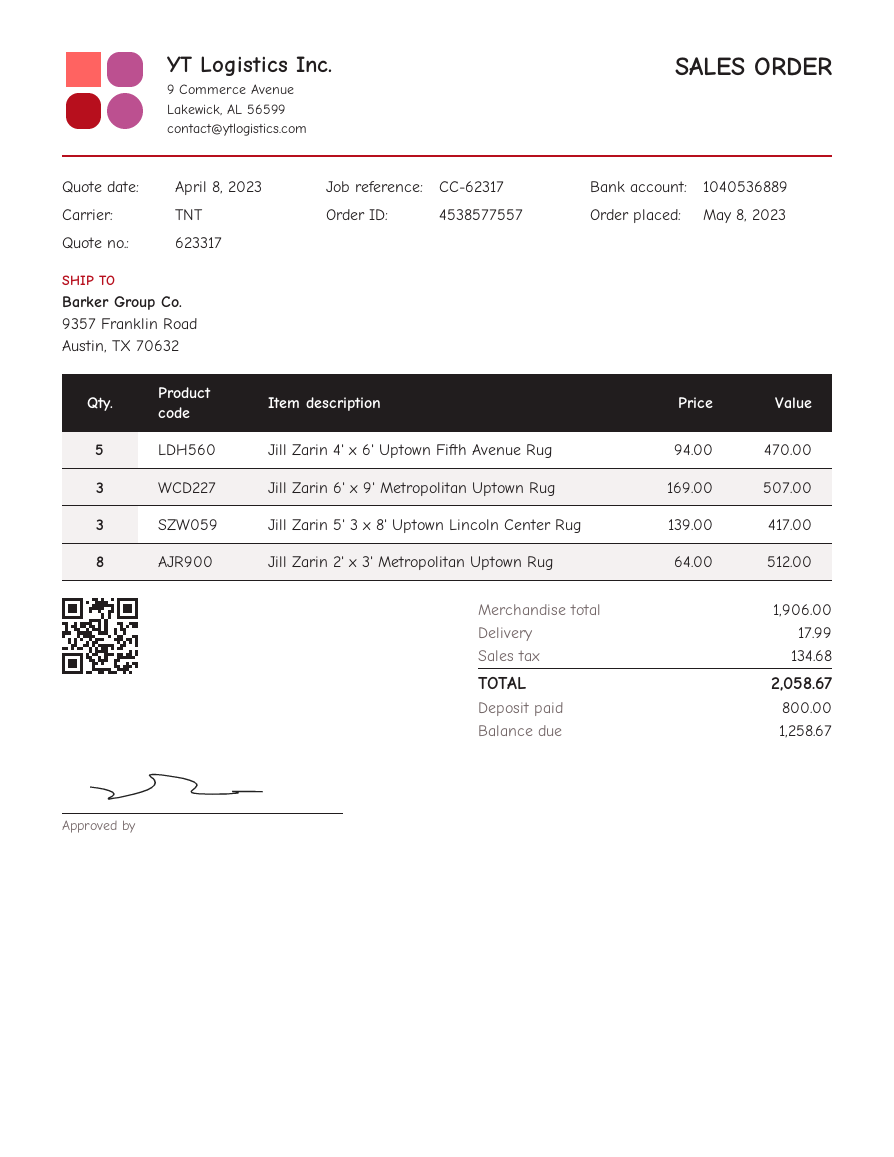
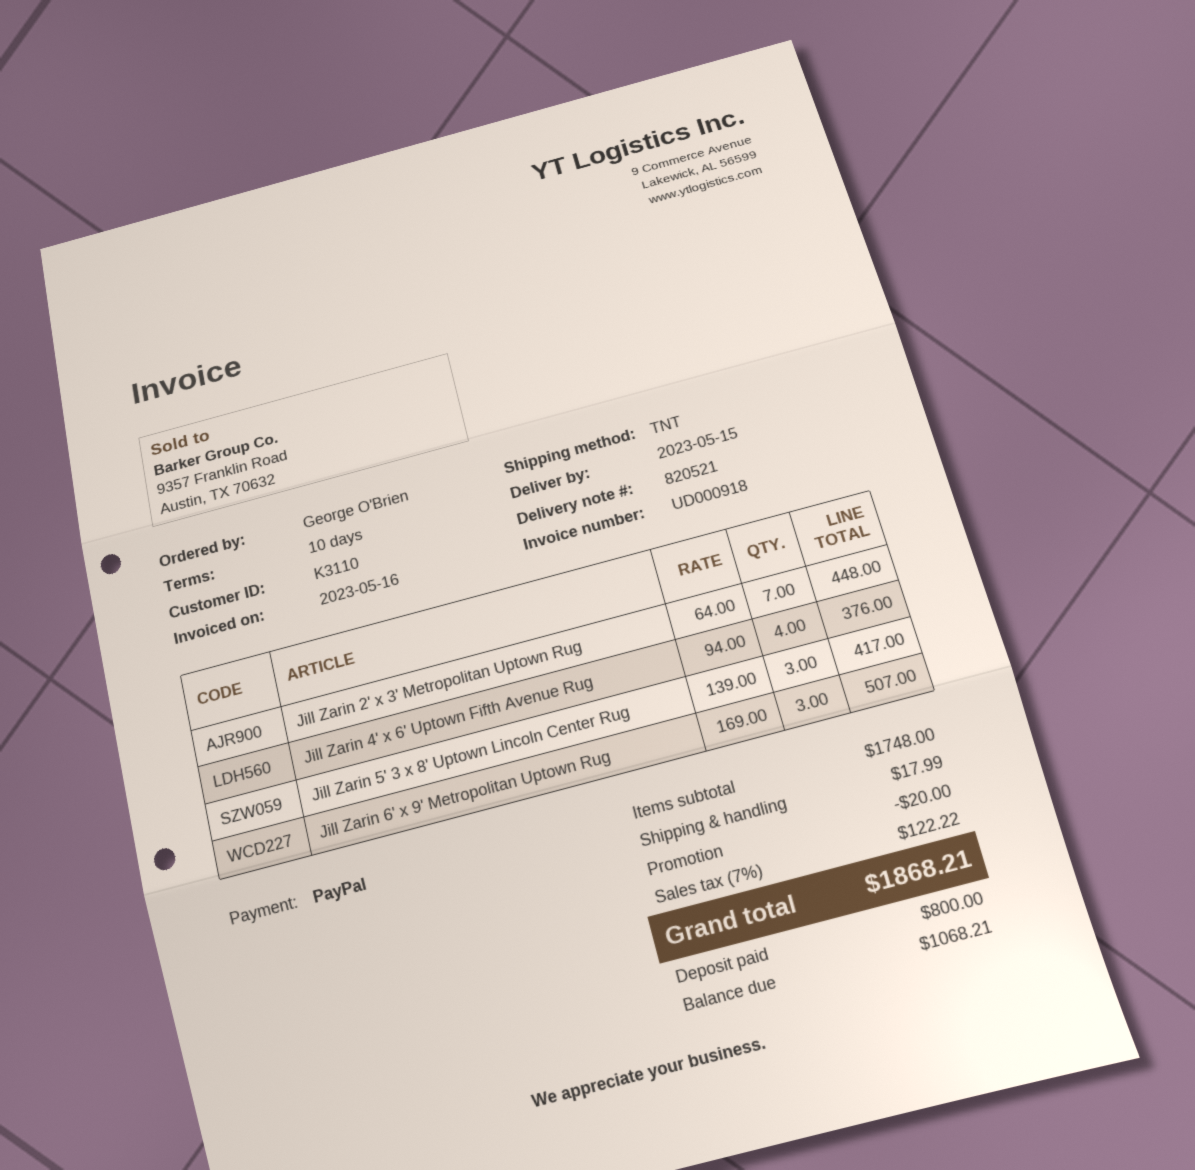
Jill Zarin 4' x 6' Uptown Fifth Avenue Rug: 5 x 94.00 = 470.00 -> 4 x 94.00 = 376.00
Jill Zarin 2' x 3' Metropolitan Uptown Rug: 8 x 64.00 = 512.00 -> 7 x 64.00 = 448.00
subtotal: 1906.00 -> 1748.00
discount: none -> 20.00
tax: 134.68 -> 122.22
total: 2058.67 -> 1868.21
balance: 1258.67 -> 1068.21

